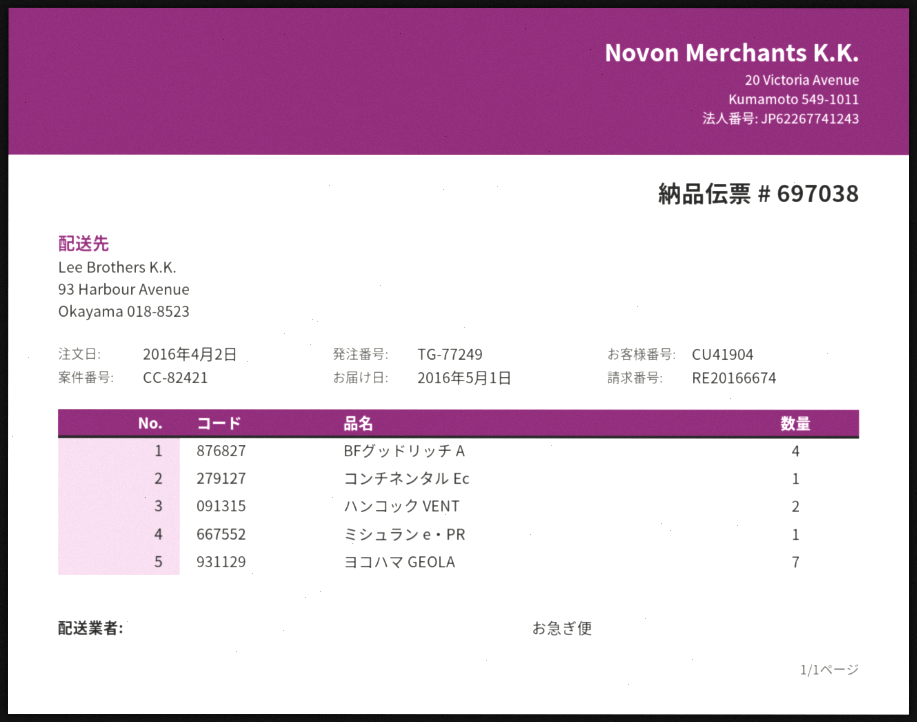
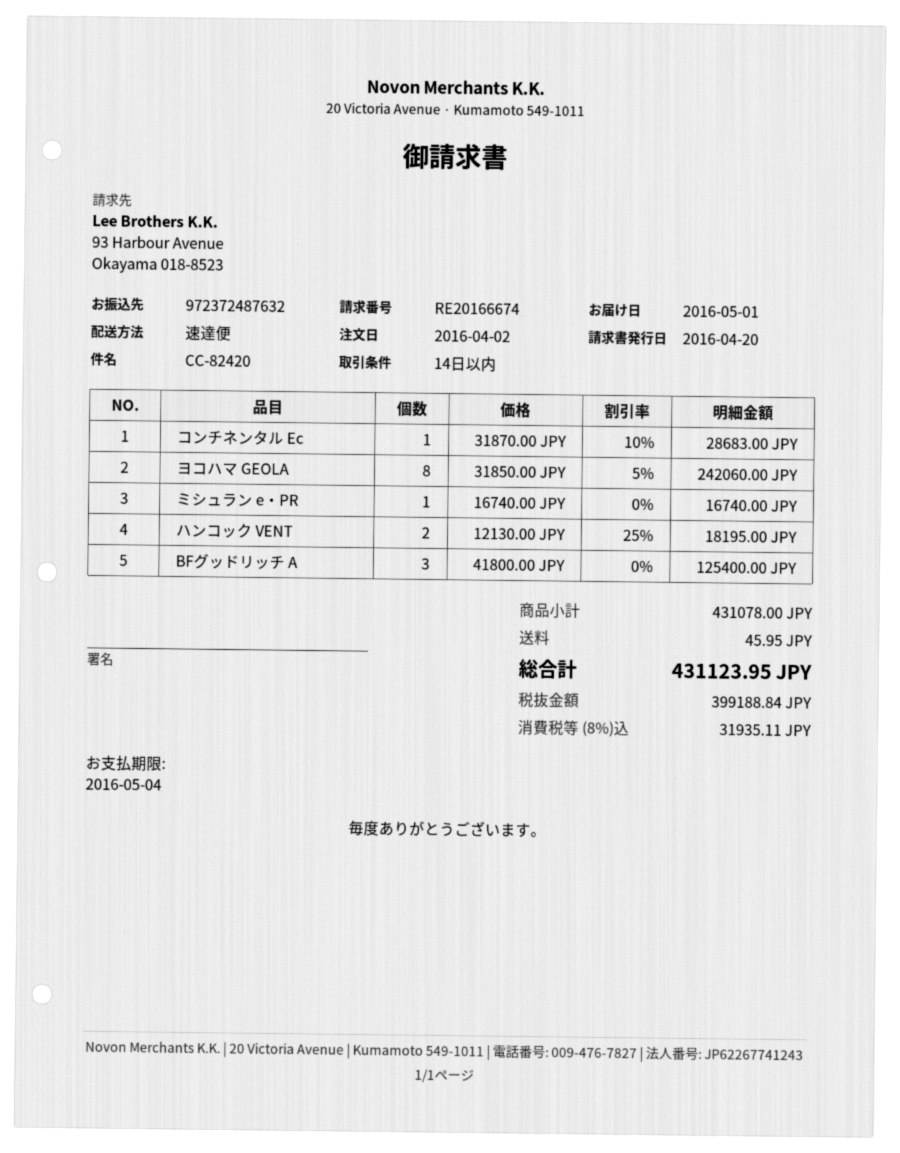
reference: CC-82421 -> CC-82420
BFグッドリッチ A: 4 -> 3
ヨコハマ GEOLA: 7 -> 8

